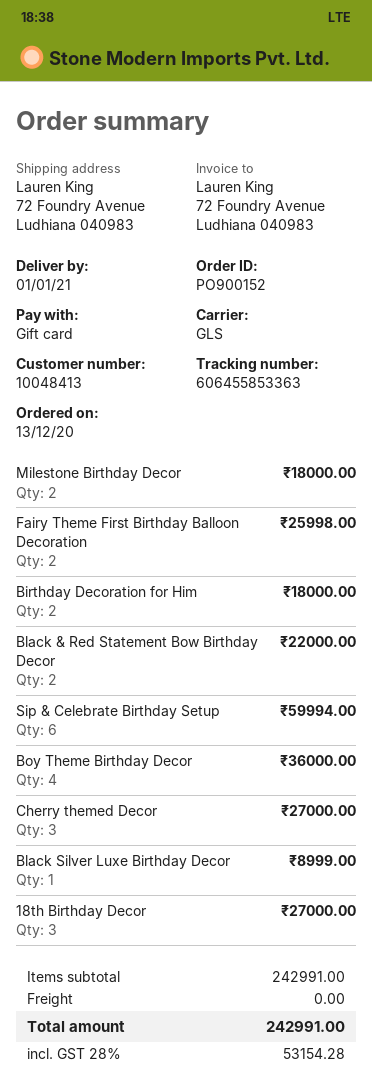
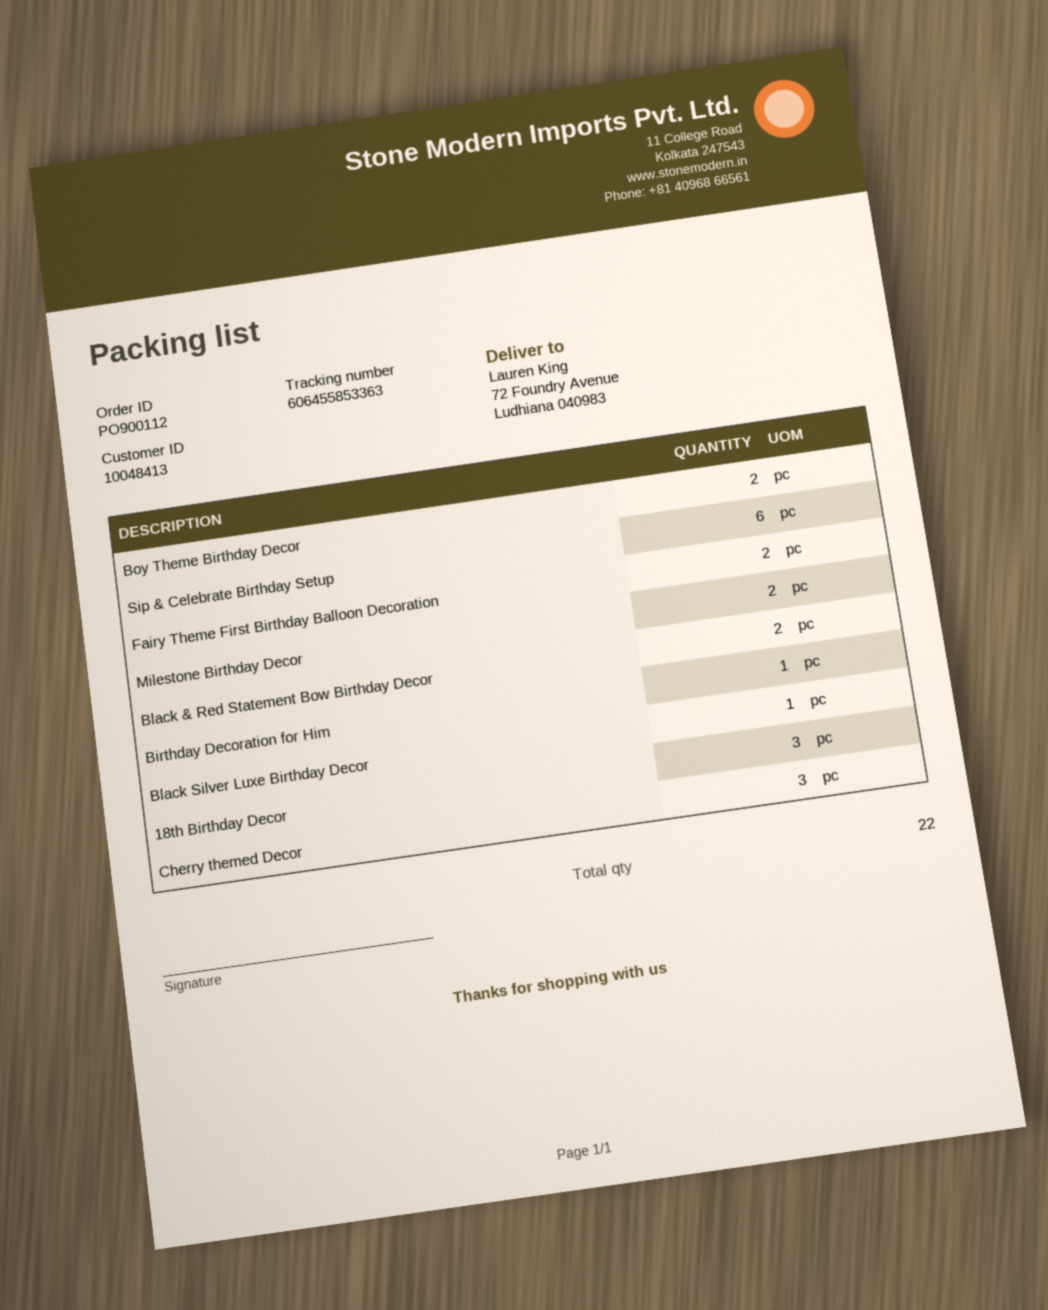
order number: PO900152 -> PO900112
Birthday Decoration for Him: 2 -> 1
Boy Theme Birthday Decor: 4 -> 2

